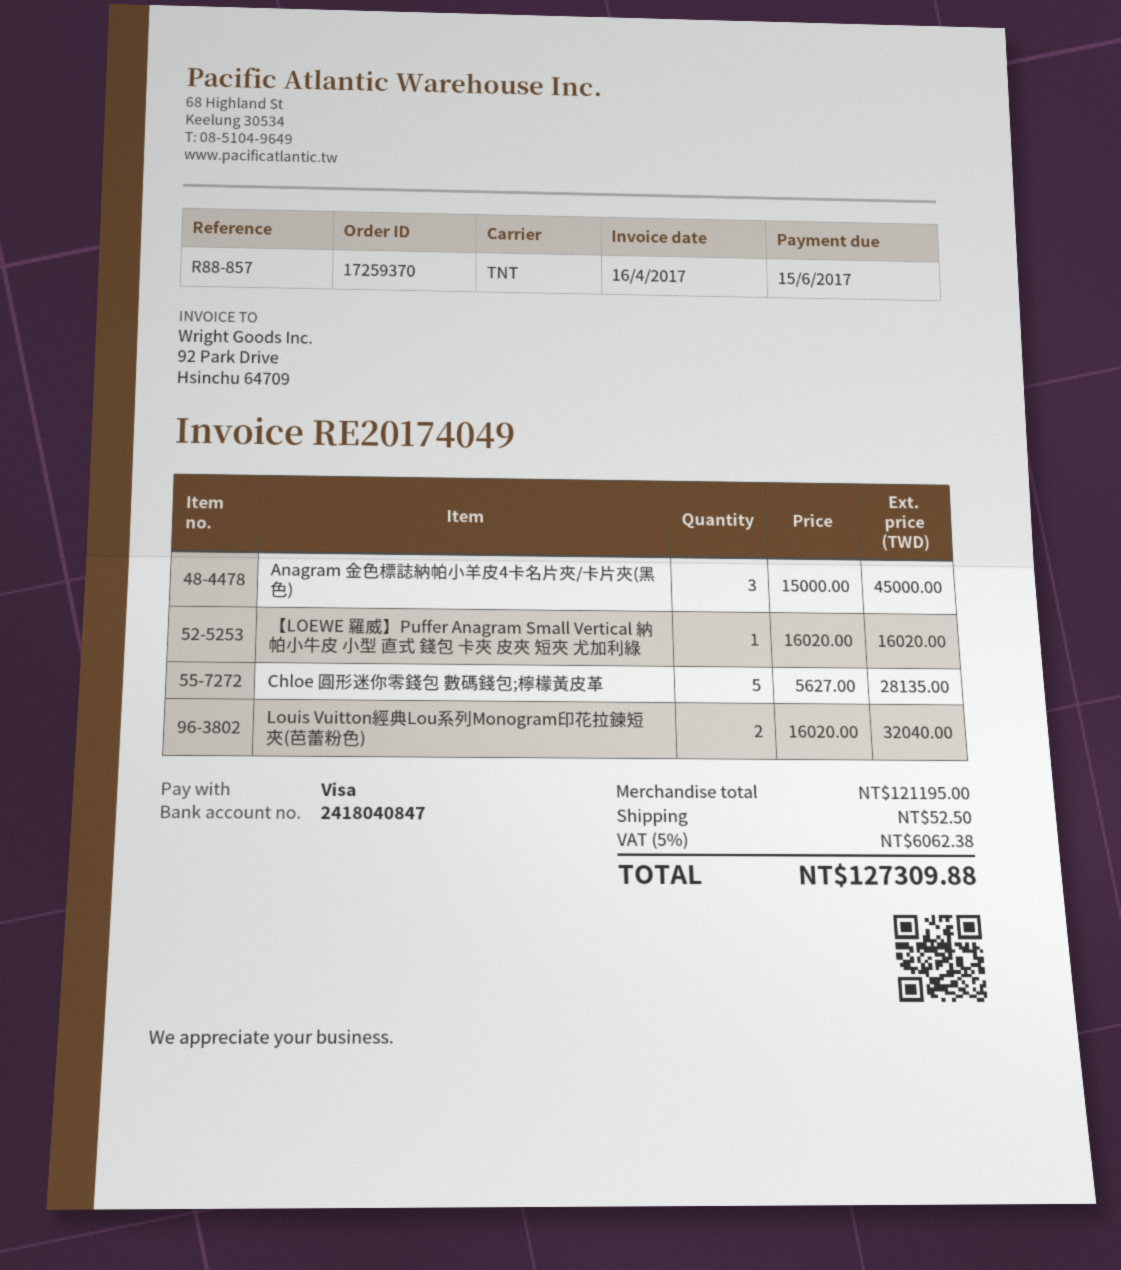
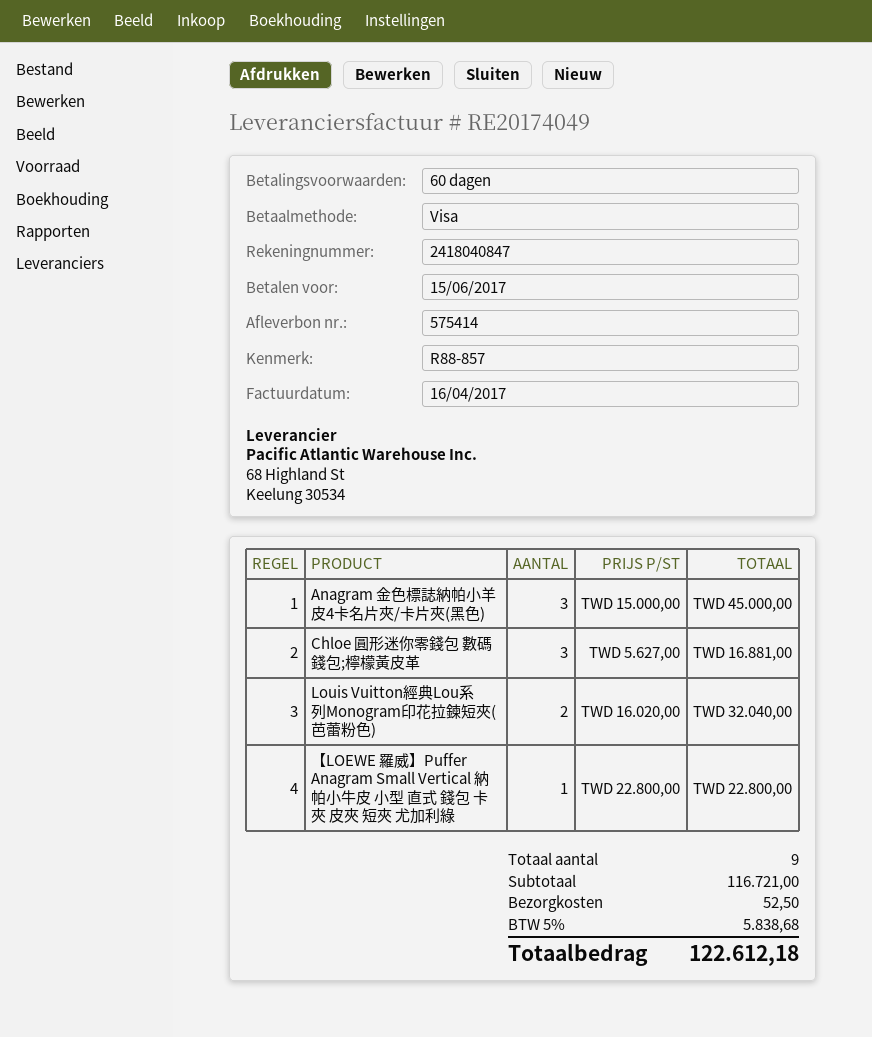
【LOEWE 羅威】Puffer Anagram Small Vertical 納帕小牛皮 小型 直式 錢包 卡夾 皮夾 短夾 尤加利綠: 1 x 16020.00 = 16020.00 -> 1 x 22800.00 = 22800.00
Chloe 圓形迷你零錢包 數碼錢包;檸檬黃皮革: 5 x 5627.00 = 28135.00 -> 3 x 5627.00 = 16881.00
subtotal: 121195.00 -> 116721.00
tax: 5% = 6062.38 -> 5% = 5838.68
total: 127309.88 -> 122612.18

